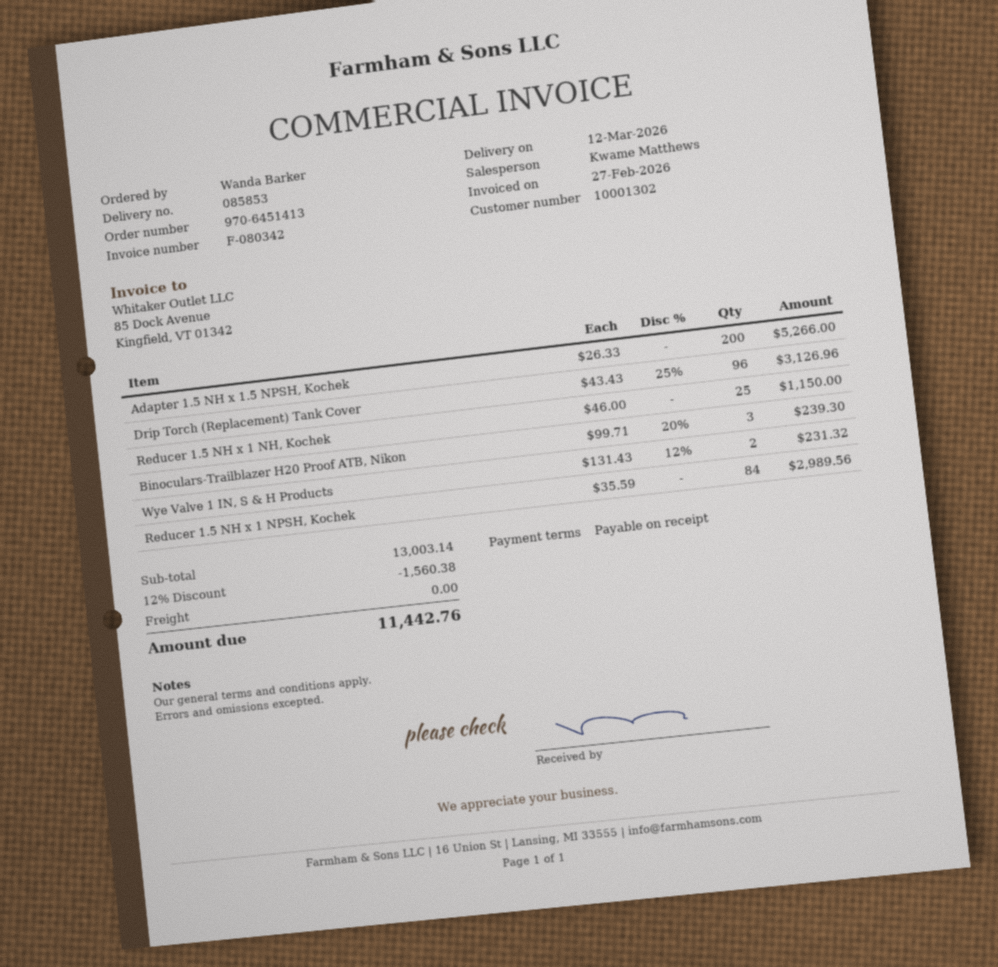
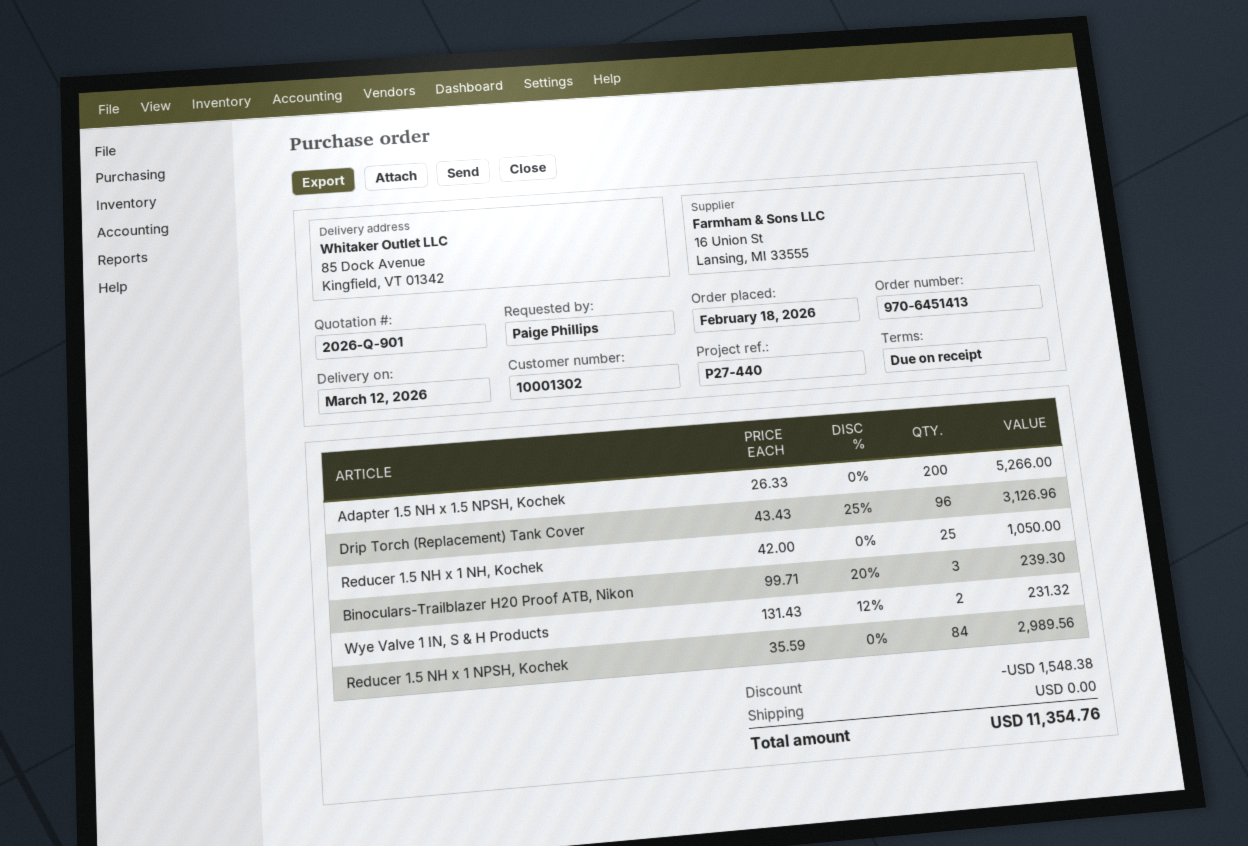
ordered by: Wanda Barker -> Paige Phillips
Reducer 1.5 NH x 1 NH, Kochek: 25 x 46.00 = 1150.00 -> 25 x 42.00 = 1050.00
discount: 1560.38 -> 1548.38
total: 11442.76 -> 11354.76

